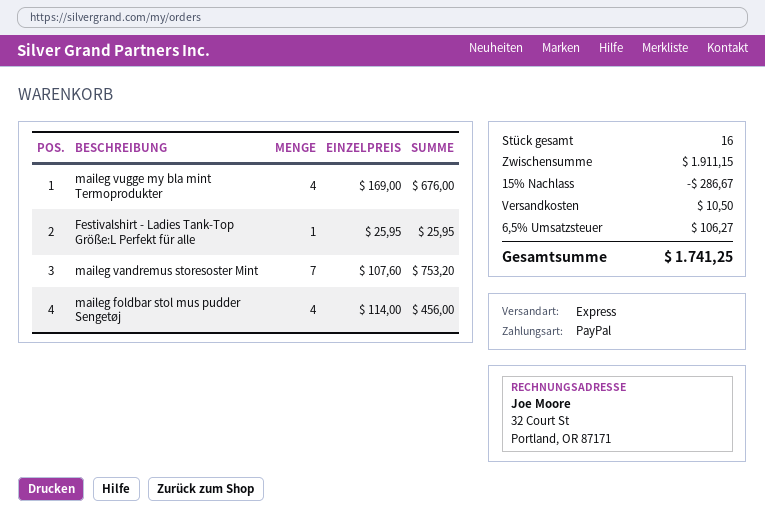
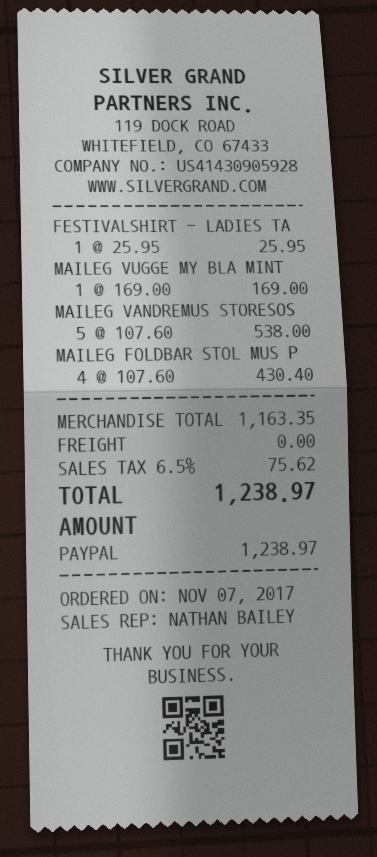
maileg vugge my bla mint Termoprodukter: 4 x 169.00 = 676.00 -> 1 x 169.00 = 169.00
maileg vandremus storesoster Mint: 7 x 107.60 = 753.20 -> 5 x 107.60 = 538.00
maileg foldbar stol mus pudder Sengetøj: 4 x 114.00 = 456.00 -> 4 x 107.60 = 430.40
subtotal: 1911.15 -> 1163.35
discount: 15% = 286.67 -> none
shipping: 10.50 -> 0.00
tax: 6.5% = 106.27 -> 6.5% = 75.62
total: 1741.25 -> 1238.97

